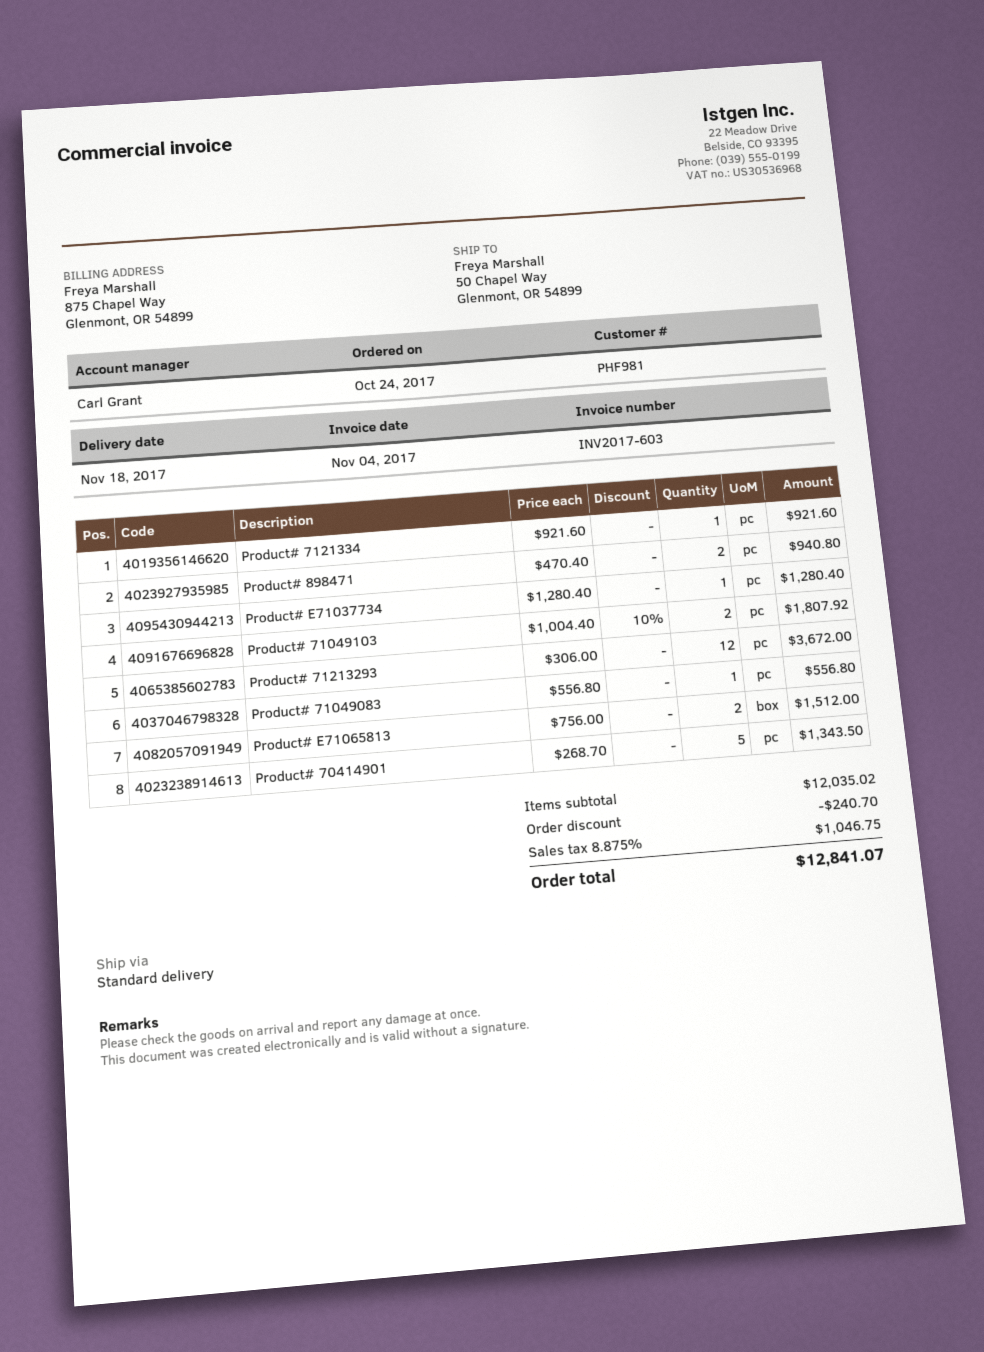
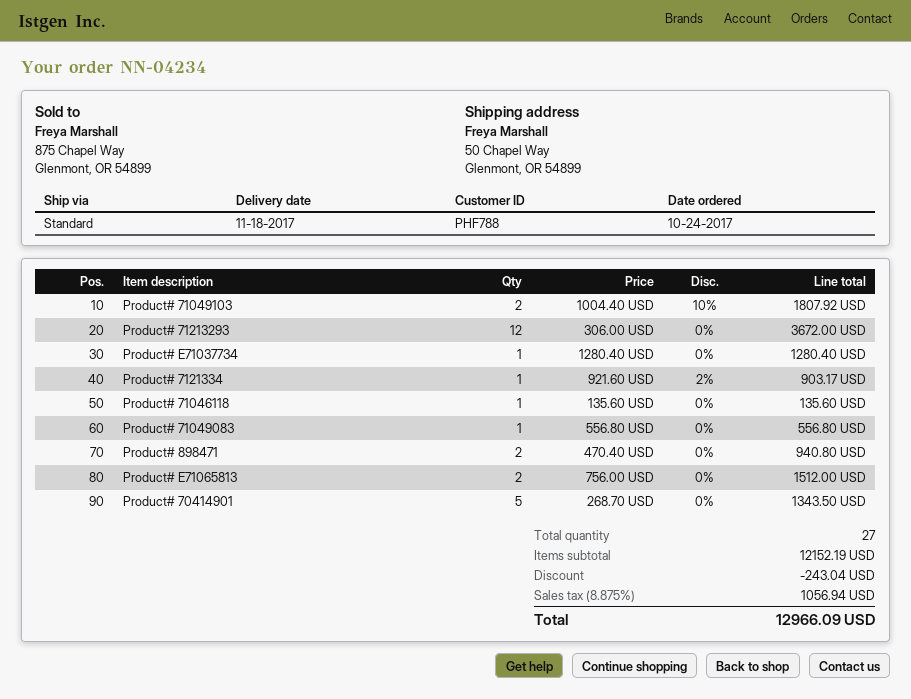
customer number: PHF981 -> PHF788
Product# 7121334: 1 x 921.60 = 921.60 -> 1 x 921.60 - 2% = 903.17
Product# 71046118: none -> 1 x 135.60 = 135.60
subtotal: 12035.02 -> 12152.19
discount: 240.70 -> 243.04
tax: 8.875% = 1046.75 -> 8.875% = 1056.94
total: 12841.07 -> 12966.09

